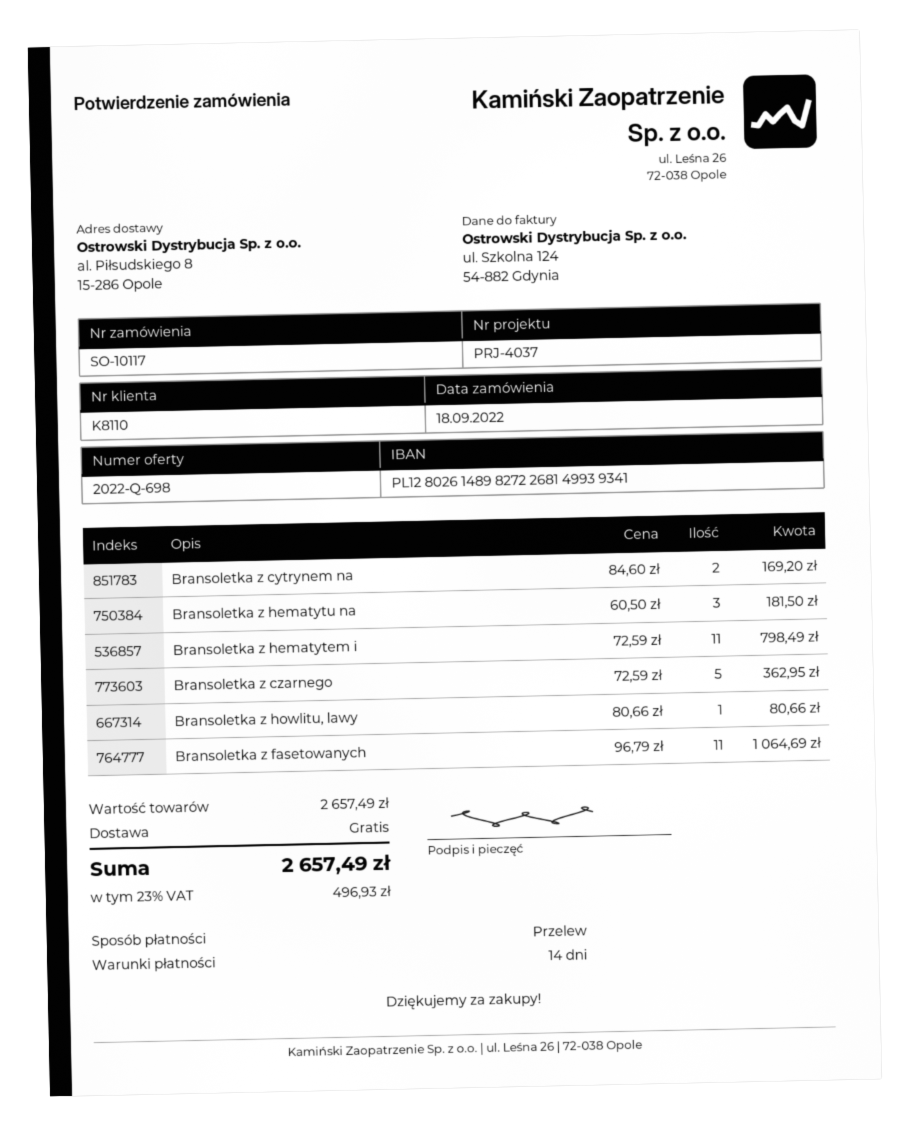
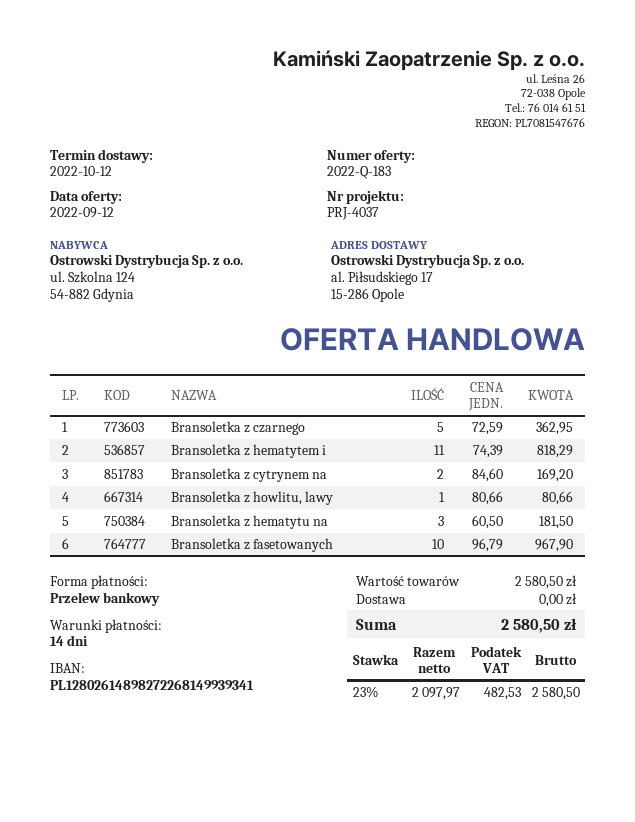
quote number: 2022-Q-698 -> 2022-Q-183
ship to: al. Piłsudskiego 8, 15-286 Opole -> al. Piłsudskiego 17, 15-286 Opole
Bransoletka z hematytem i: 11 x 72.59 = 798.49 -> 11 x 74.39 = 818.29
Bransoletka z fasetowanych: 11 x 96.79 = 1064.69 -> 10 x 96.79 = 967.90
subtotal: 2657.49 -> 2580.50
tax: 23% = 496.93 -> 23% = 482.53
total: 2657.49 -> 2580.50

